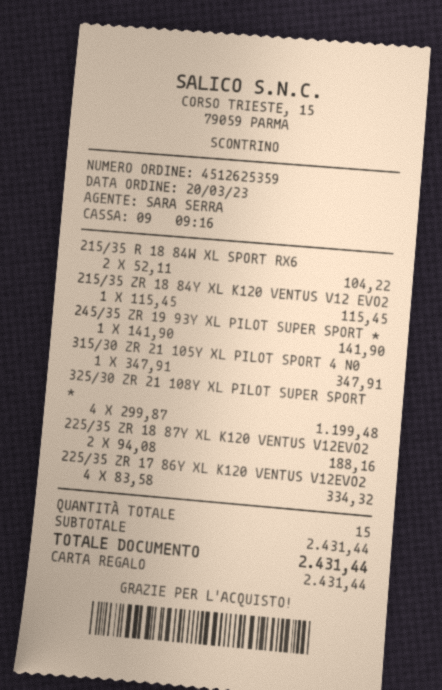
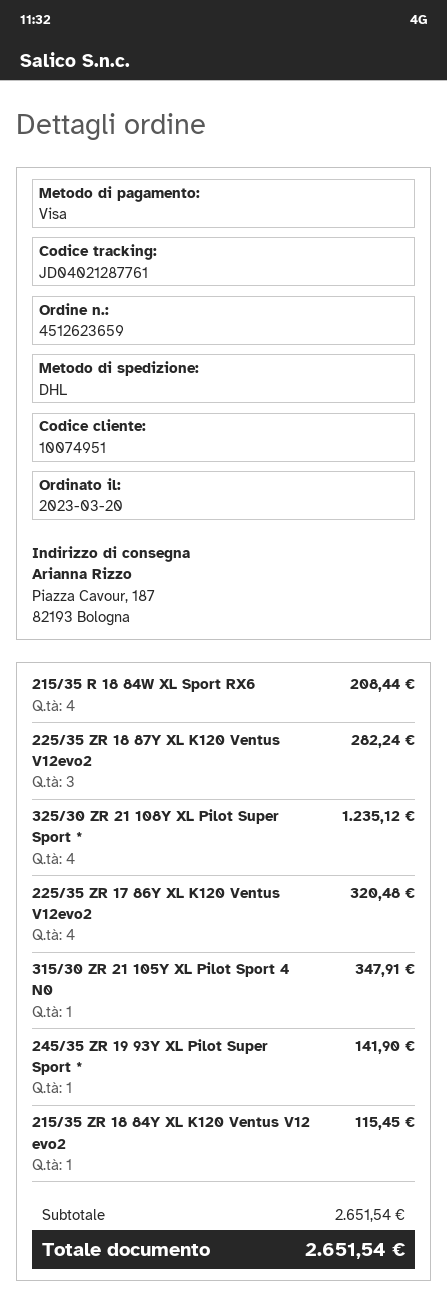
order number: 4512625359 -> 4512623659
payment method: gift card -> Visa
215/35 R 18 84W XL SPORT RX6: 2 for 104.22 -> 4 for 208.44
325/30 ZR 21 108Y XL PILOT SUPER SPORT *: 4 for 1199.48 -> 4 for 1235.12
225/35 ZR 18 87Y XL K120 VENTUS V12EVO2: 2 for 188.16 -> 3 for 282.24
225/35 ZR 17 86Y XL K120 VENTUS V12EVO2: 4 for 334.32 -> 4 for 320.48
subtotal: 2431.44 -> 2651.54
total: 2431.44 -> 2651.54

